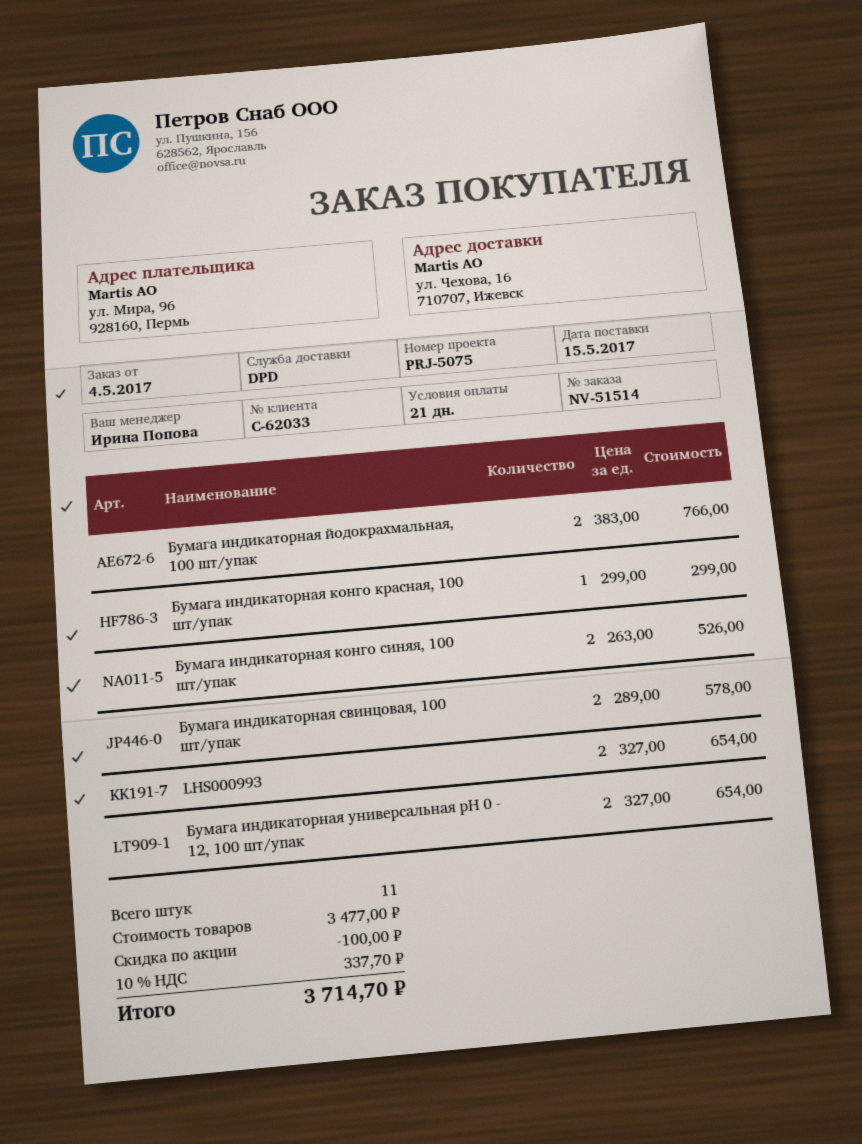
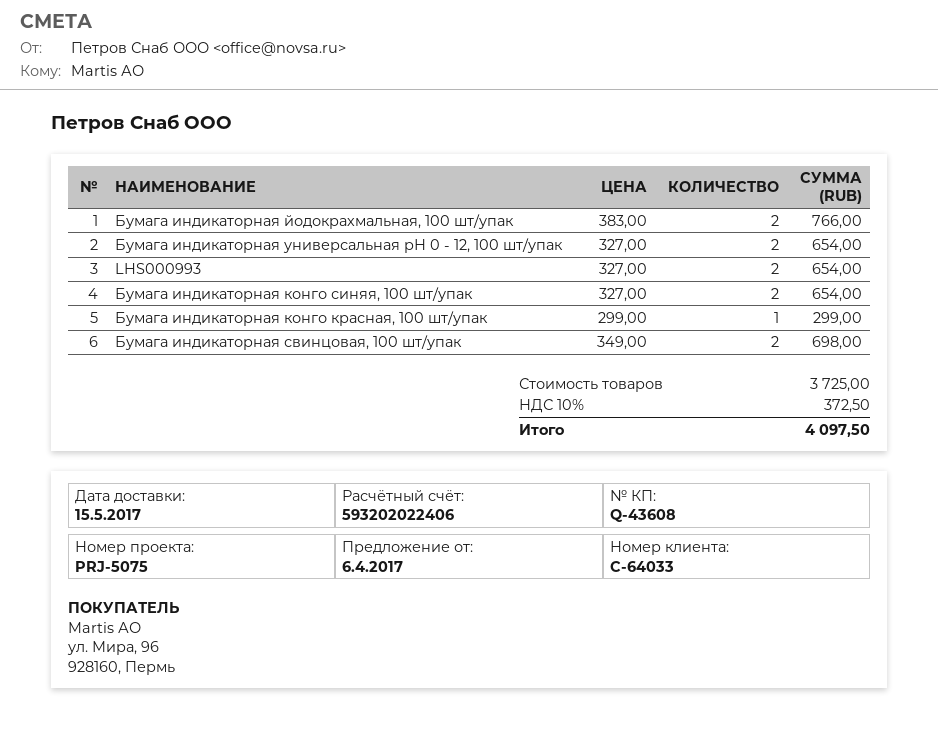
customer number: C-62033 -> C-64033
Бумага индикаторная конго синяя, 100 шт/упак: 2 x 263.00 = 526.00 -> 2 x 327.00 = 654.00
Бумага индикаторная свинцовая, 100 шт/упак: 2 x 289.00 = 578.00 -> 2 x 349.00 = 698.00
subtotal: 3477.00 -> 3725.00
discount: 100.00 -> none
tax: 10% = 337.70 -> 10% = 372.50
total: 3714.70 -> 4097.50

